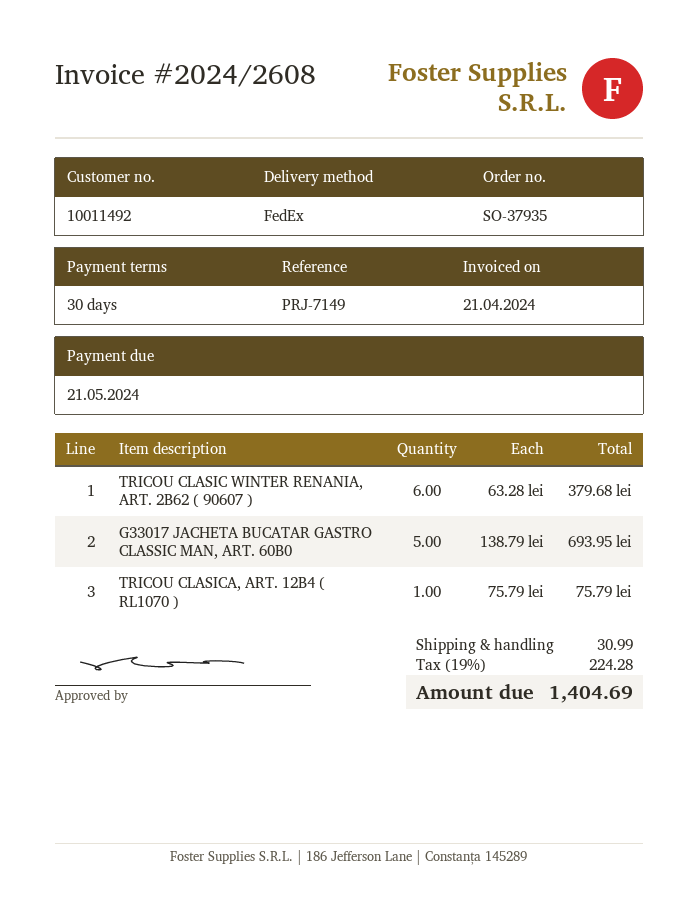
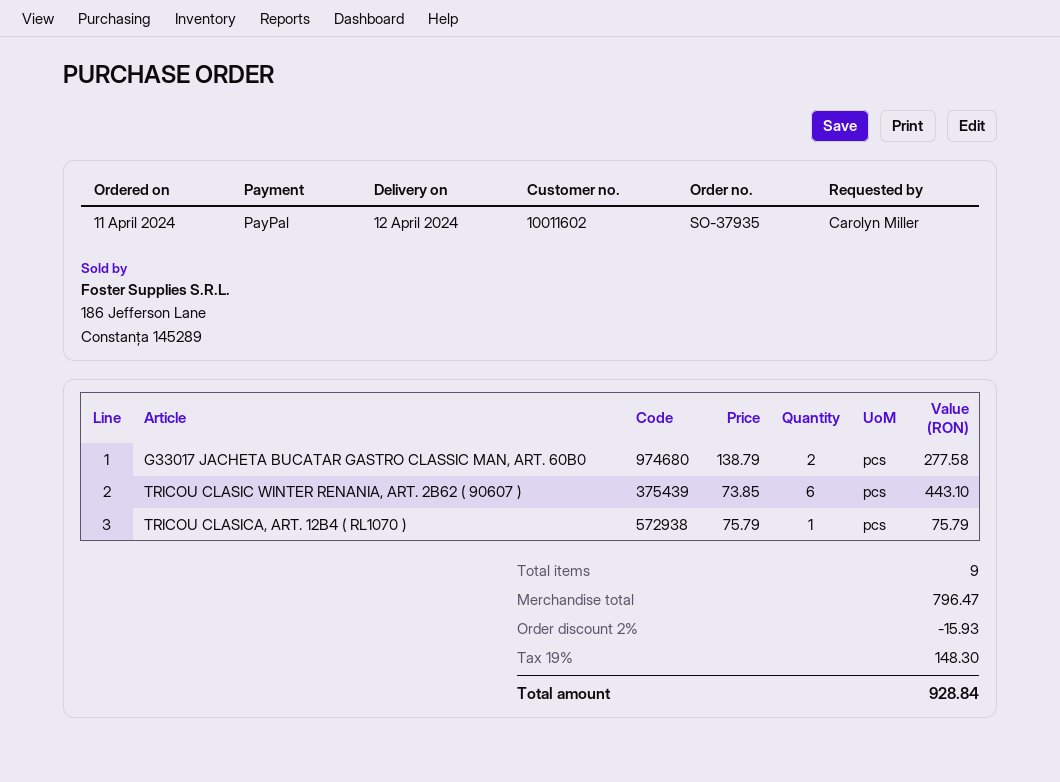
customer number: 10011492 -> 10011602
TRICOU CLASIC WINTER RENANIA, ART. 2B62 ( 90607 ): 6 x 63.28 = 379.68 -> 6 x 73.85 = 443.10
G33017 JACHETA BUCATAR GASTRO CLASSIC MAN, ART. 60B0: 5 x 138.79 = 693.95 -> 2 x 138.79 = 277.58
discount: none -> 2% = 15.93
shipping: 30.99 -> none
tax: 19% = 224.28 -> 19% = 148.30
total: 1404.69 -> 928.84

